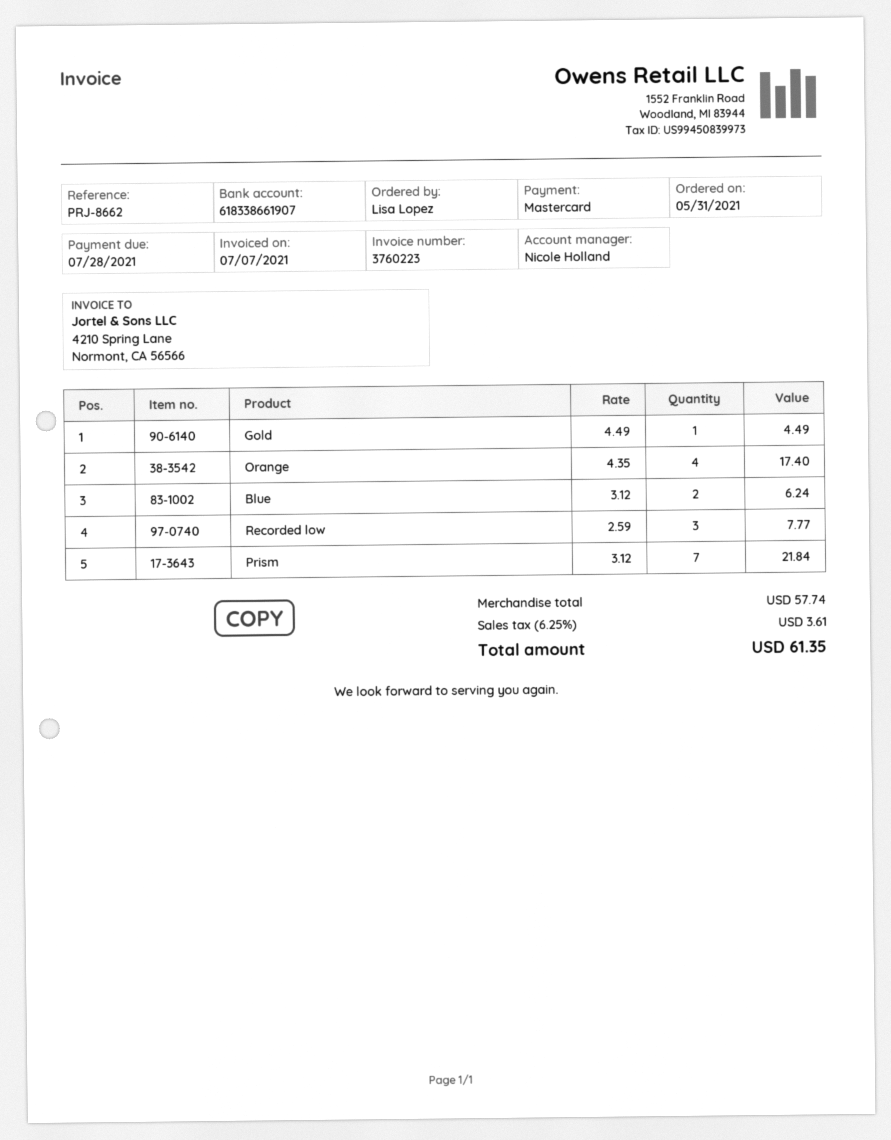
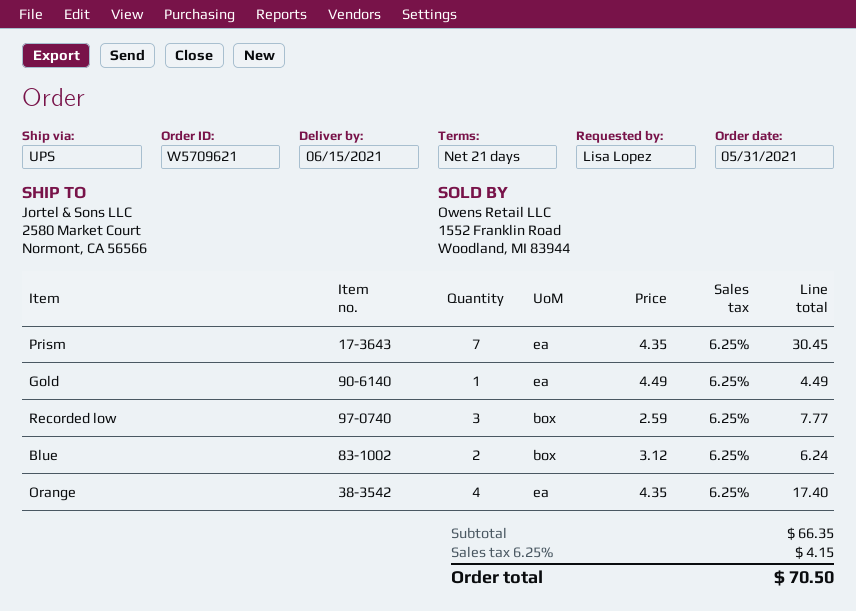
Prism: 7 x 3.12 = 21.84 -> 7 x 4.35 = 30.45
subtotal: 57.74 -> 66.35
tax: 6.25% = 3.61 -> 6.25% = 4.15
total: 61.35 -> 70.50

